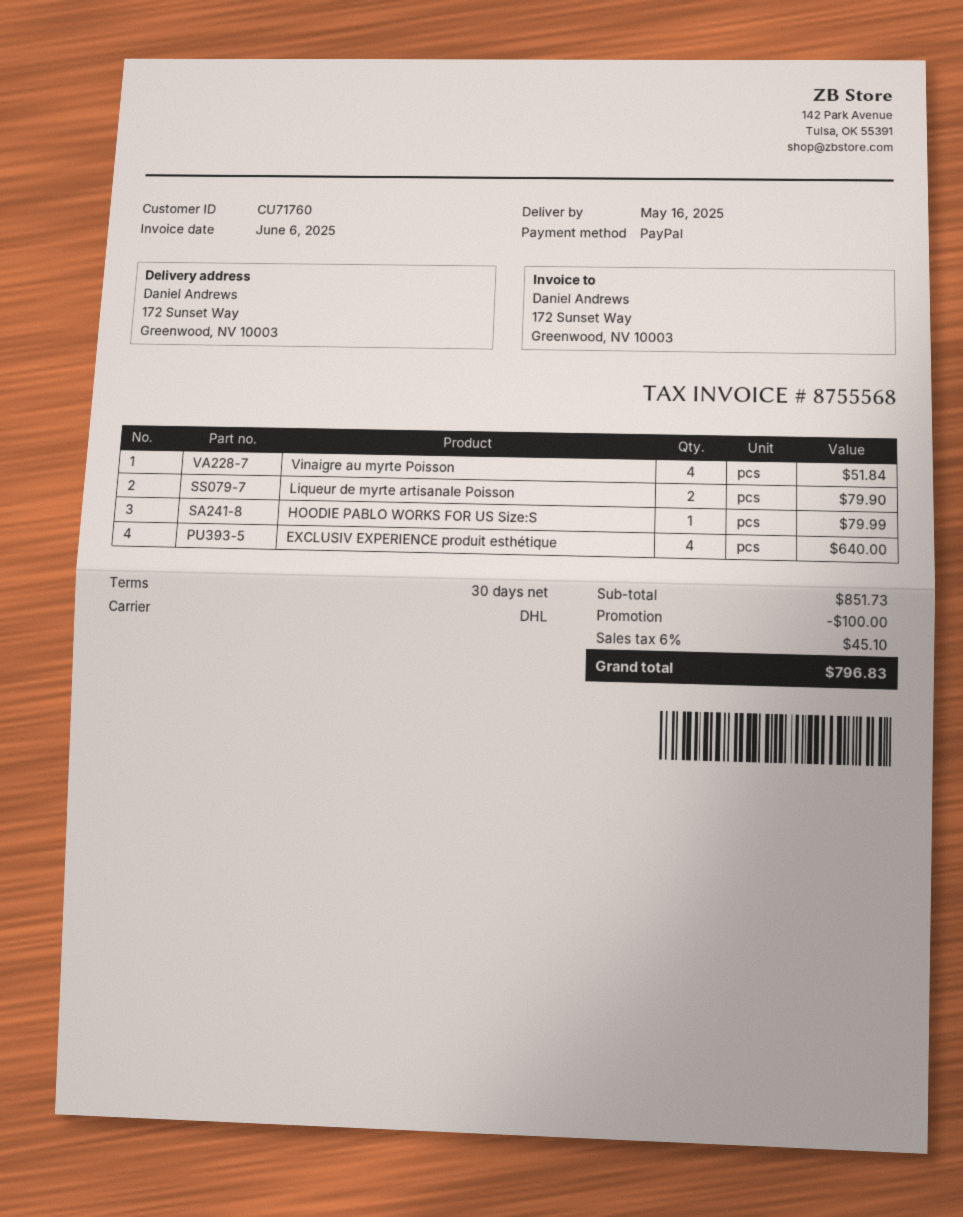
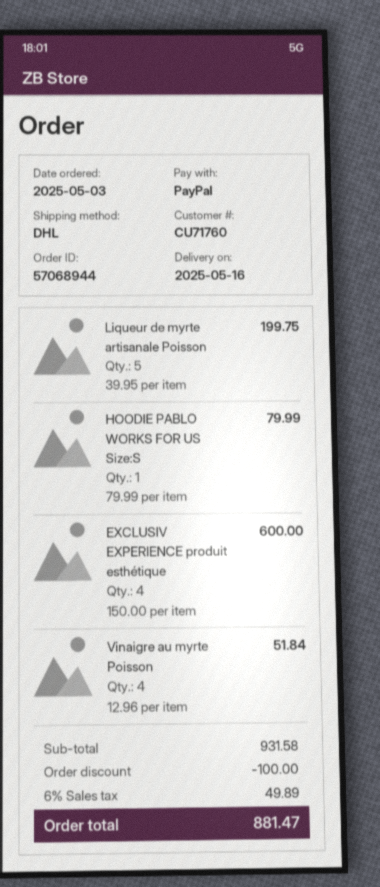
Liqueur de myrte artisanale Poisson: 2 for 79.90 -> 5 for 199.75
EXCLUSIV EXPERIENCE produit esthétique: 4 for 640.00 -> 4 for 600.00
subtotal: 851.73 -> 931.58
tax: 6% = 45.10 -> 6% = 49.89
total: 796.83 -> 881.47

